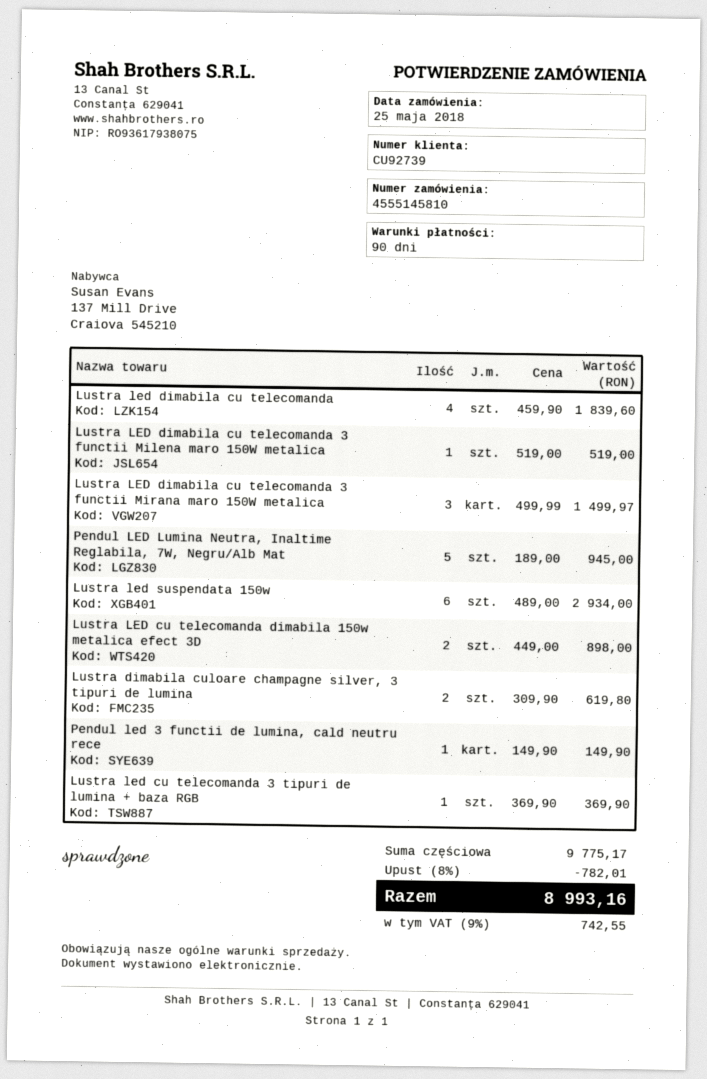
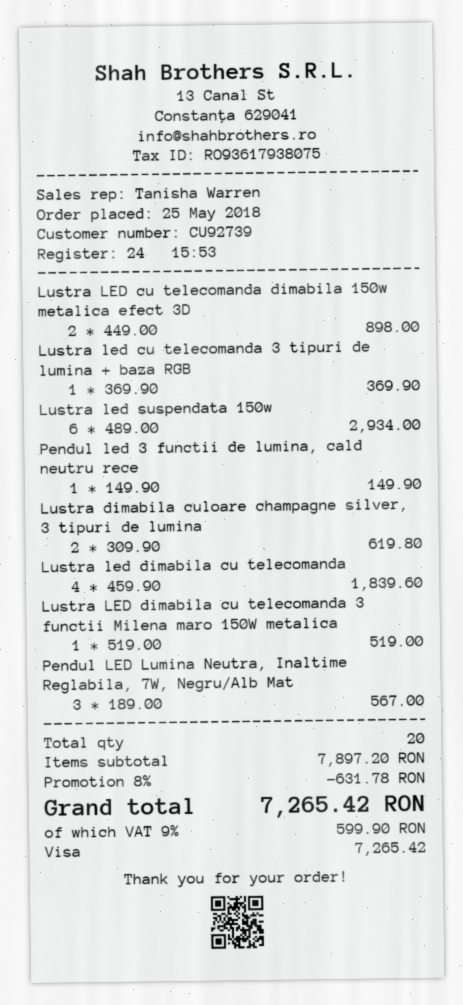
Lustra LED dimabila cu telecomanda 3 functii Mirana maro 150W metalica: 3 x 499.99 = 1499.97 -> none
Pendul LED Lumina Neutra, Inaltime Reglabila, 7W, Negru/Alb Mat: 5 x 189.00 = 945.00 -> 3 x 189.00 = 567.00
subtotal: 9775.17 -> 7897.20
discount: 8% = 782.01 -> 8% = 631.78
tax: 9% = 742.55 -> 9% = 599.90
total: 8993.16 -> 7265.42

